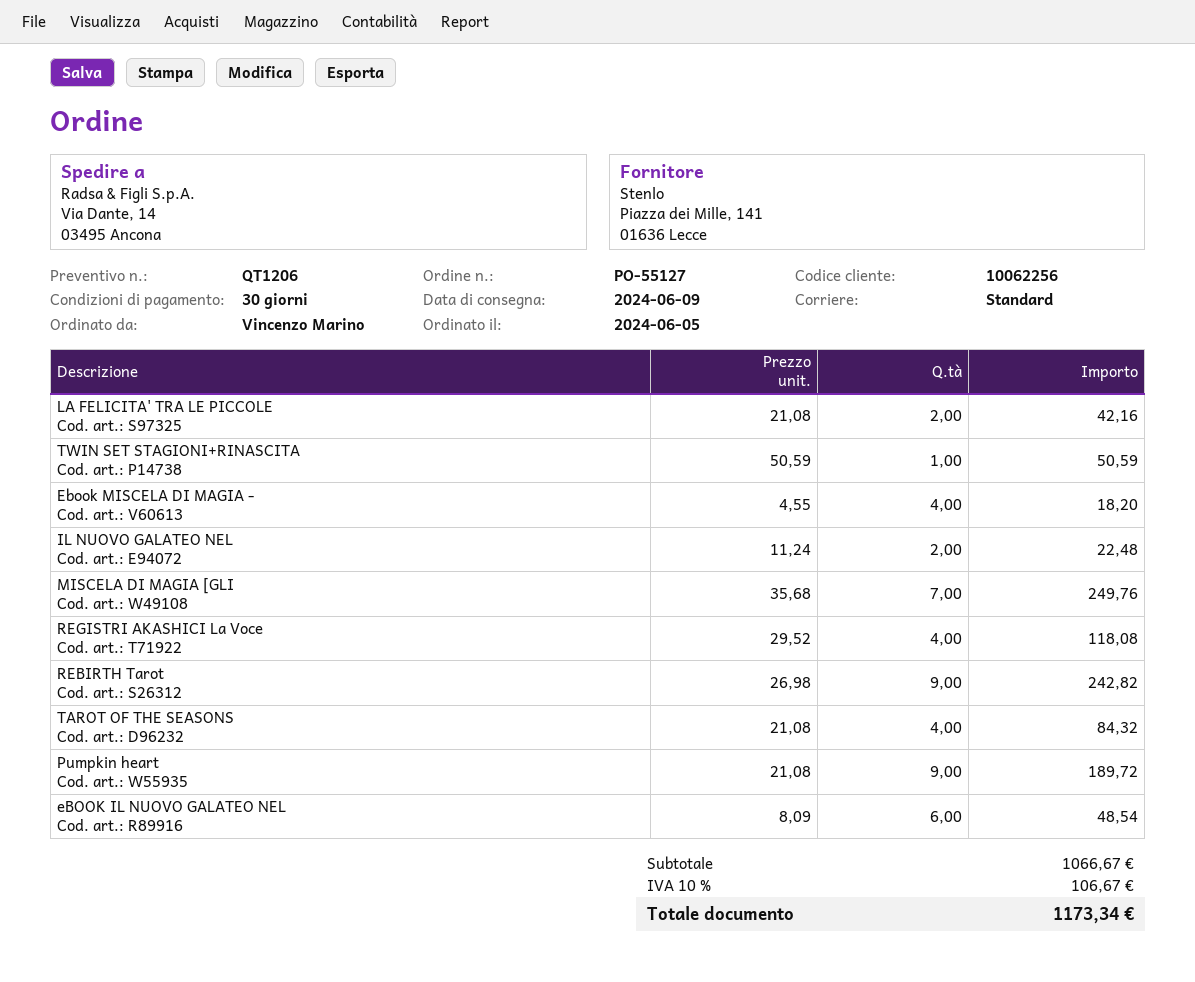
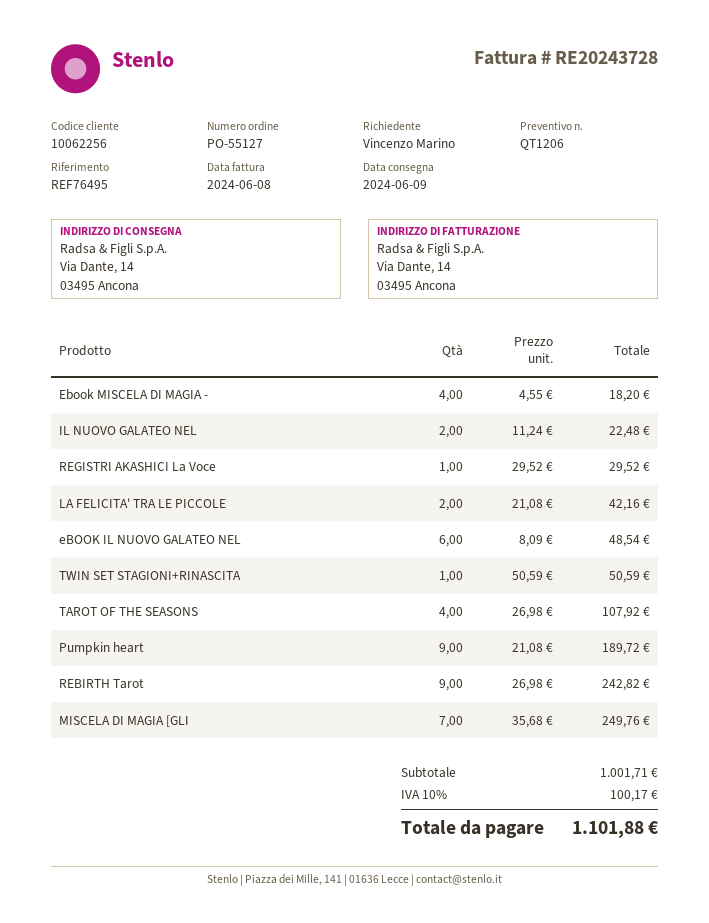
REGISTRI AKASHICI La Voce: 4 x 29.52 = 118.08 -> 1 x 29.52 = 29.52
TAROT OF THE SEASONS: 4 x 21.08 = 84.32 -> 4 x 26.98 = 107.92
subtotal: 1066.67 -> 1001.71
tax: 10% = 106.67 -> 10% = 100.17
total: 1173.34 -> 1101.88

